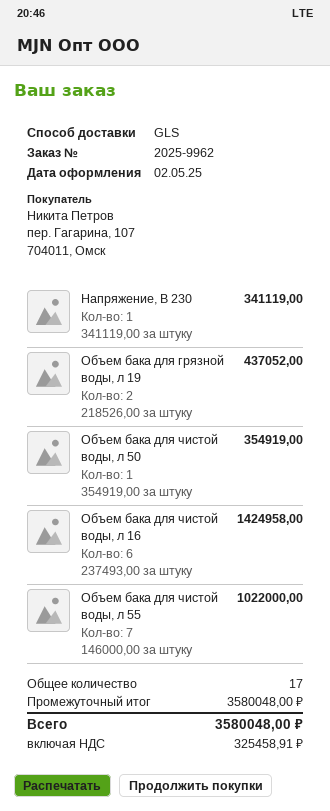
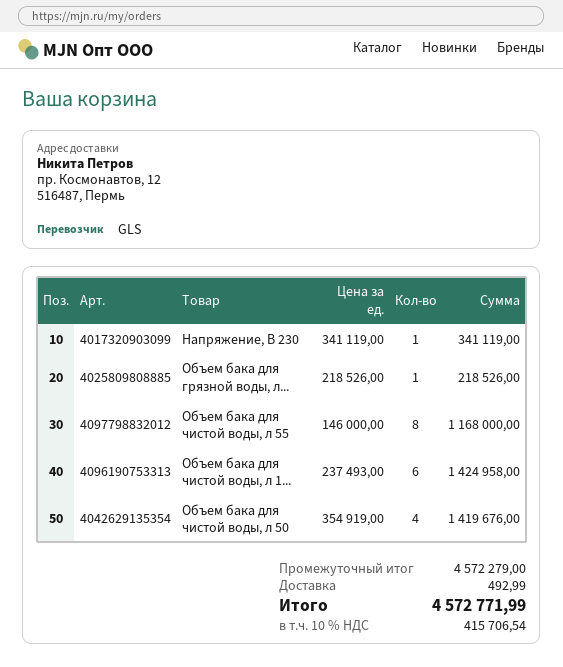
Объем бака для грязной воды, л 19: 2 x 218526.00 = 437052.00 -> 1 x 218526.00 = 218526.00
Объем бака для чистой воды, л 50: 1 x 354919.00 = 354919.00 -> 4 x 354919.00 = 1419676.00
Объем бака для чистой воды, л 55: 7 x 146000.00 = 1022000.00 -> 8 x 146000.00 = 1168000.00
subtotal: 3580048.00 -> 4572279.00
shipping: none -> 492.99
tax: 325458.91 -> 415706.54
total: 3580048.00 -> 4572771.99

